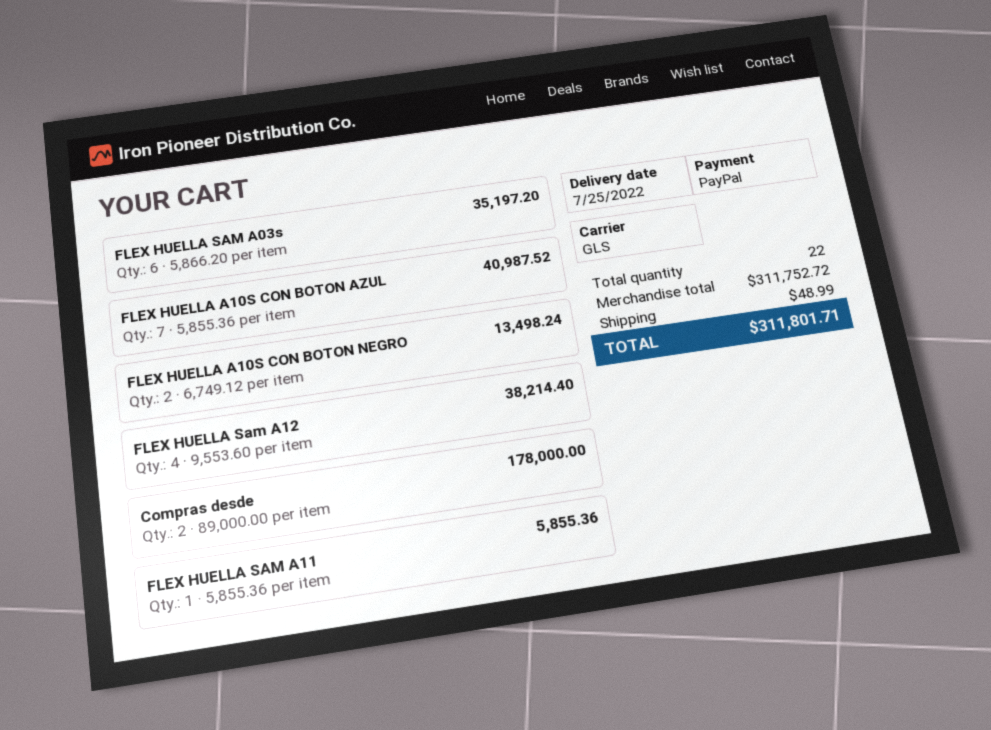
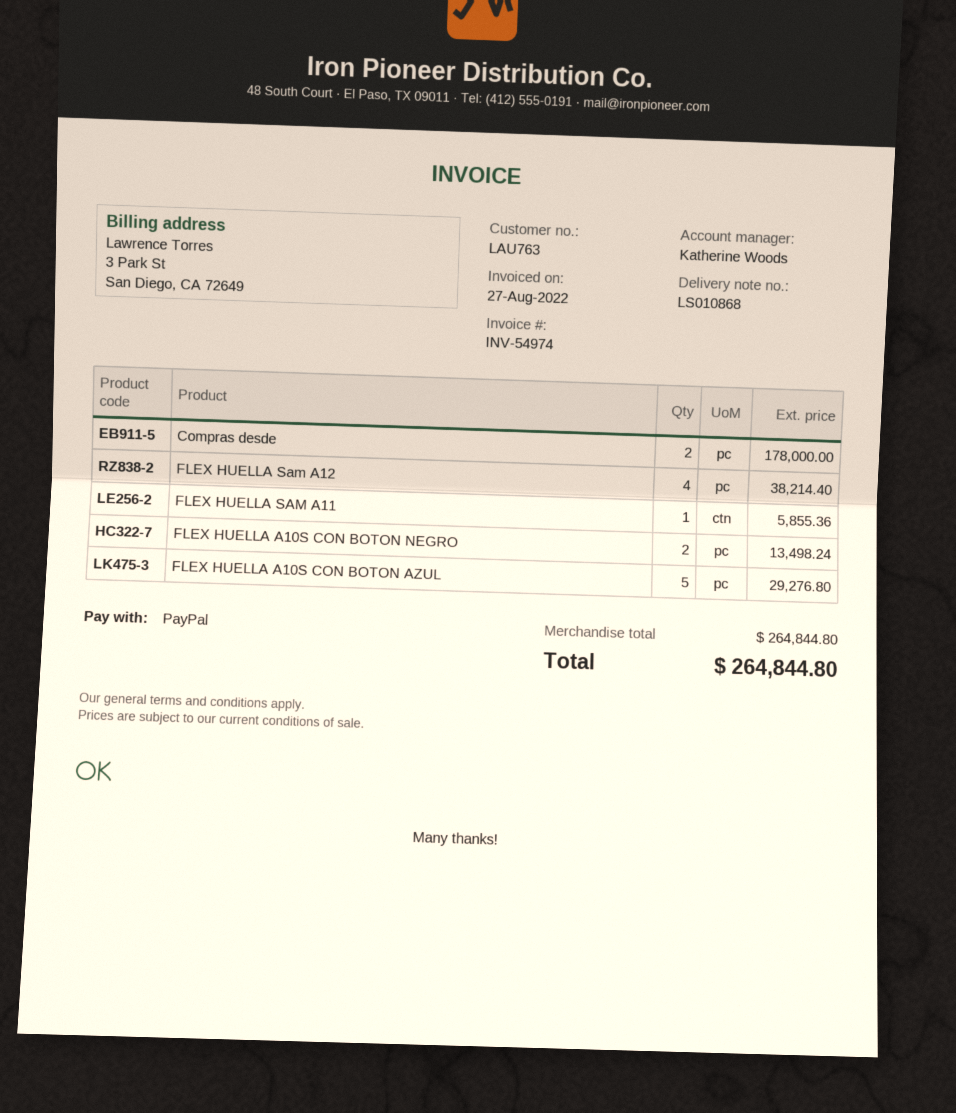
FLEX HUELLA SAM A03s: 6 for 35197.20 -> none
FLEX HUELLA A10S CON BOTON AZUL: 7 for 40987.52 -> 5 for 29276.80
subtotal: 311752.72 -> 264844.80
shipping: 48.99 -> none
total: 311801.71 -> 264844.80

